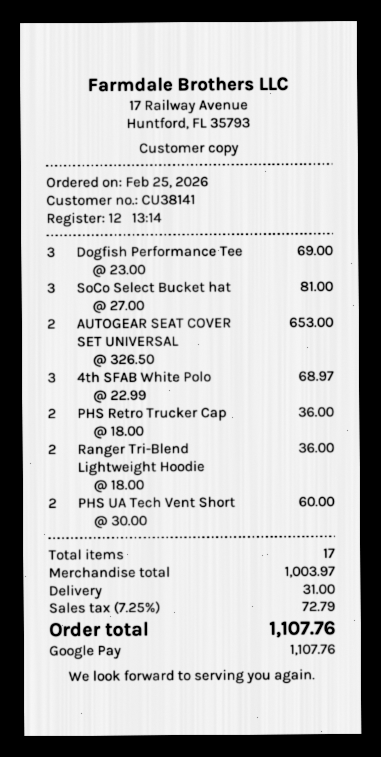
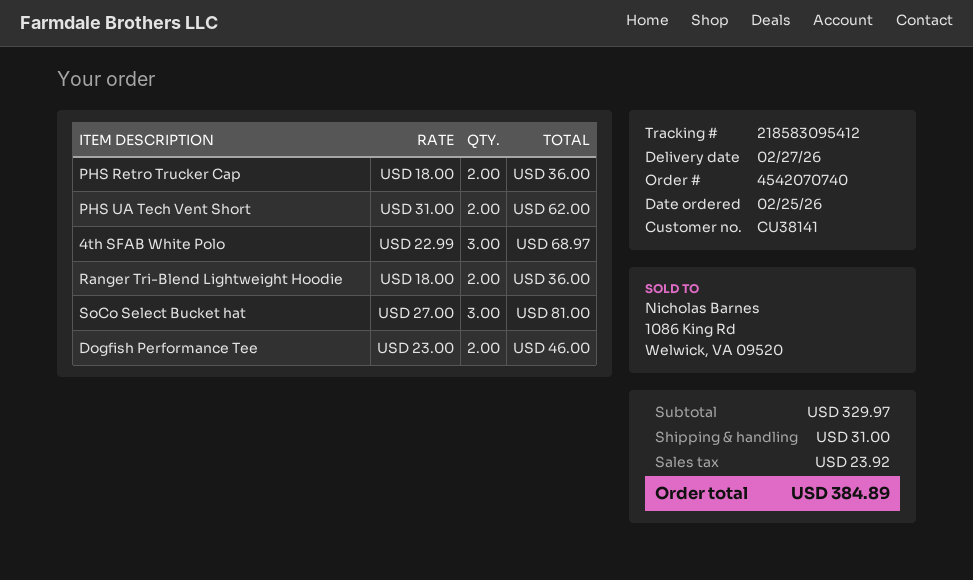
Dogfish Performance Tee: 3 x 23.00 = 69.00 -> 2 x 23.00 = 46.00
AUTOGEAR SEAT COVER SET UNIVERSAL: 2 x 326.50 = 653.00 -> none
PHS UA Tech Vent Short: 2 x 30.00 = 60.00 -> 2 x 31.00 = 62.00
subtotal: 1003.97 -> 329.97
tax: 72.79 -> 23.92
total: 1107.76 -> 384.89

